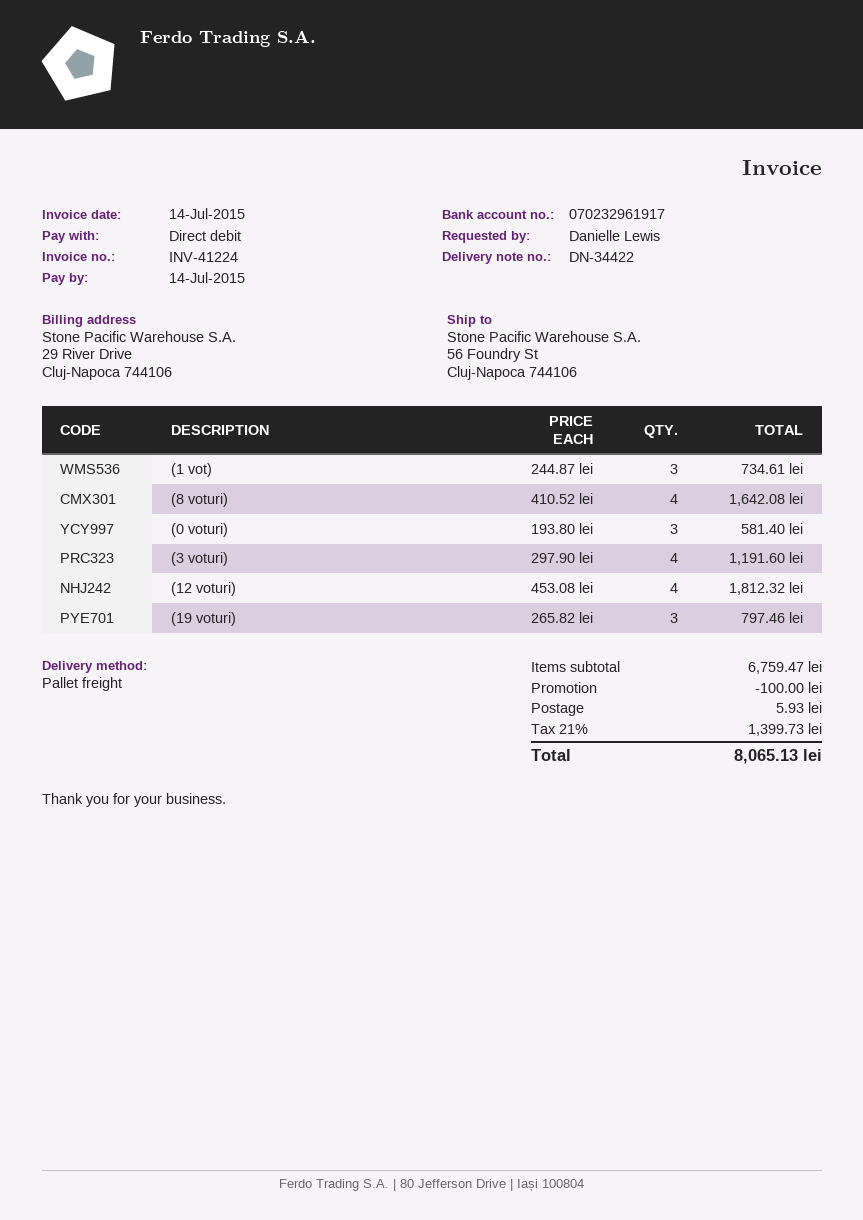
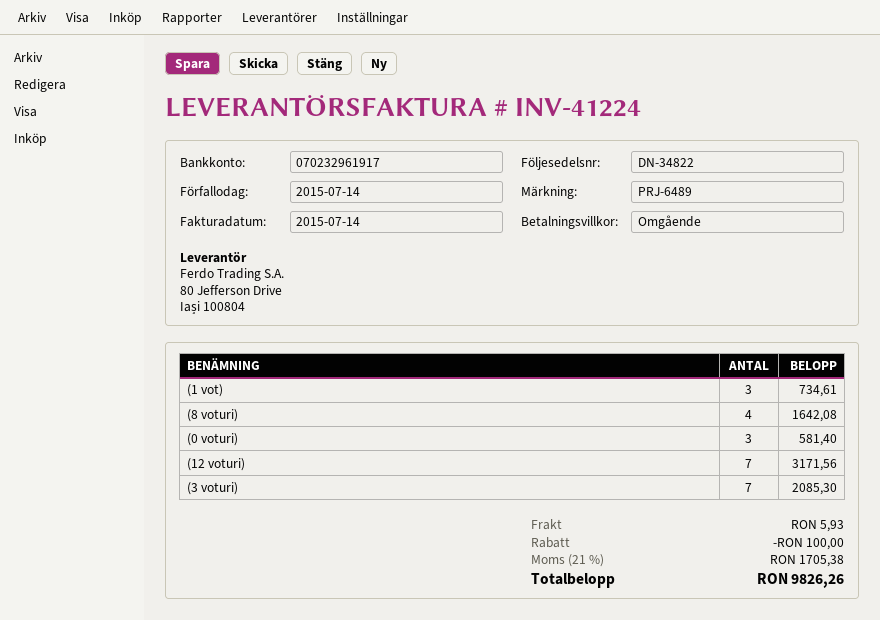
delivery note number: DN-34422 -> DN-34822
(3 voturi): 4 for 1191.60 -> 7 for 2085.30
(12 voturi): 4 for 1812.32 -> 7 for 3171.56
(19 voturi): 3 for 797.46 -> none
tax: 21% = 1399.73 -> 21% = 1705.38
total: 8065.13 -> 9826.26

